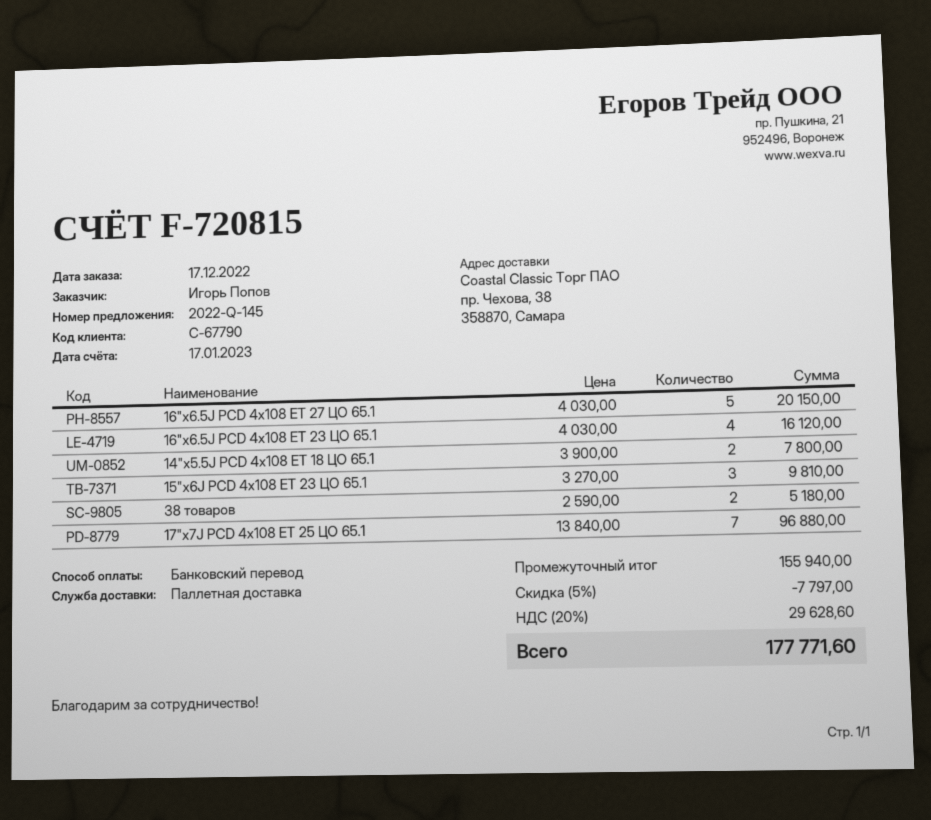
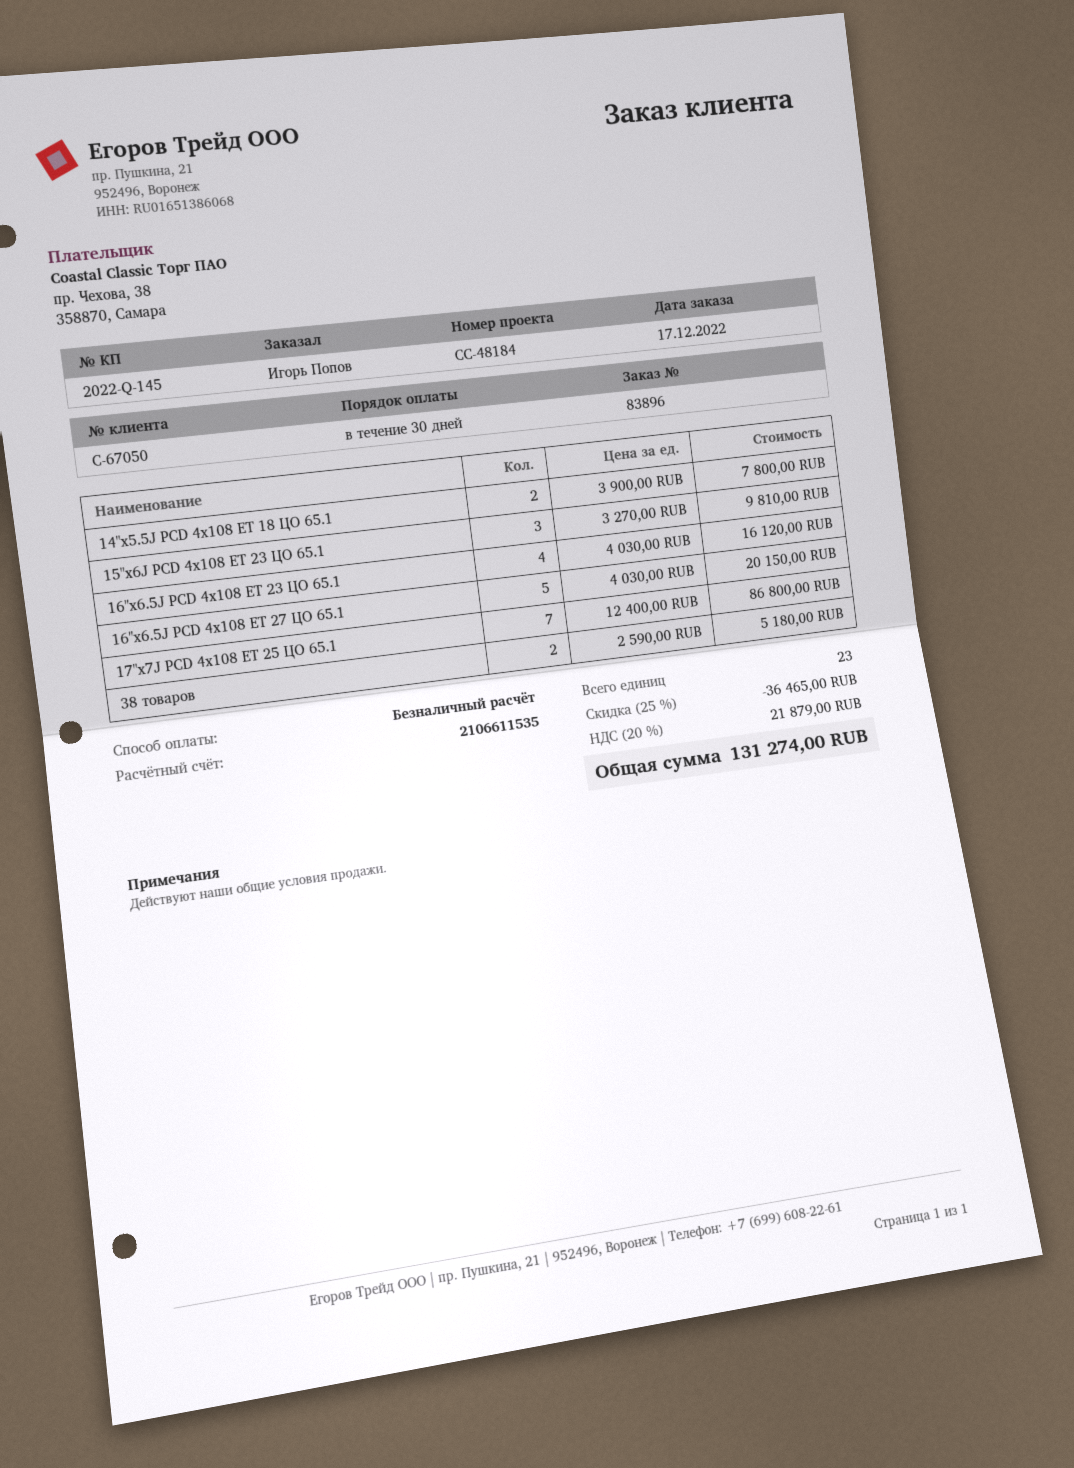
customer number: C-67790 -> C-67050
17"x7J PCD 4x108 ЕТ 25 ЦО 65.1: 7 x 13840.00 = 96880.00 -> 7 x 12400.00 = 86800.00
discount: 5% = 7797.00 -> 25% = 36465.00
tax: 20% = 29628.60 -> 20% = 21879.00
total: 177771.60 -> 131274.00

